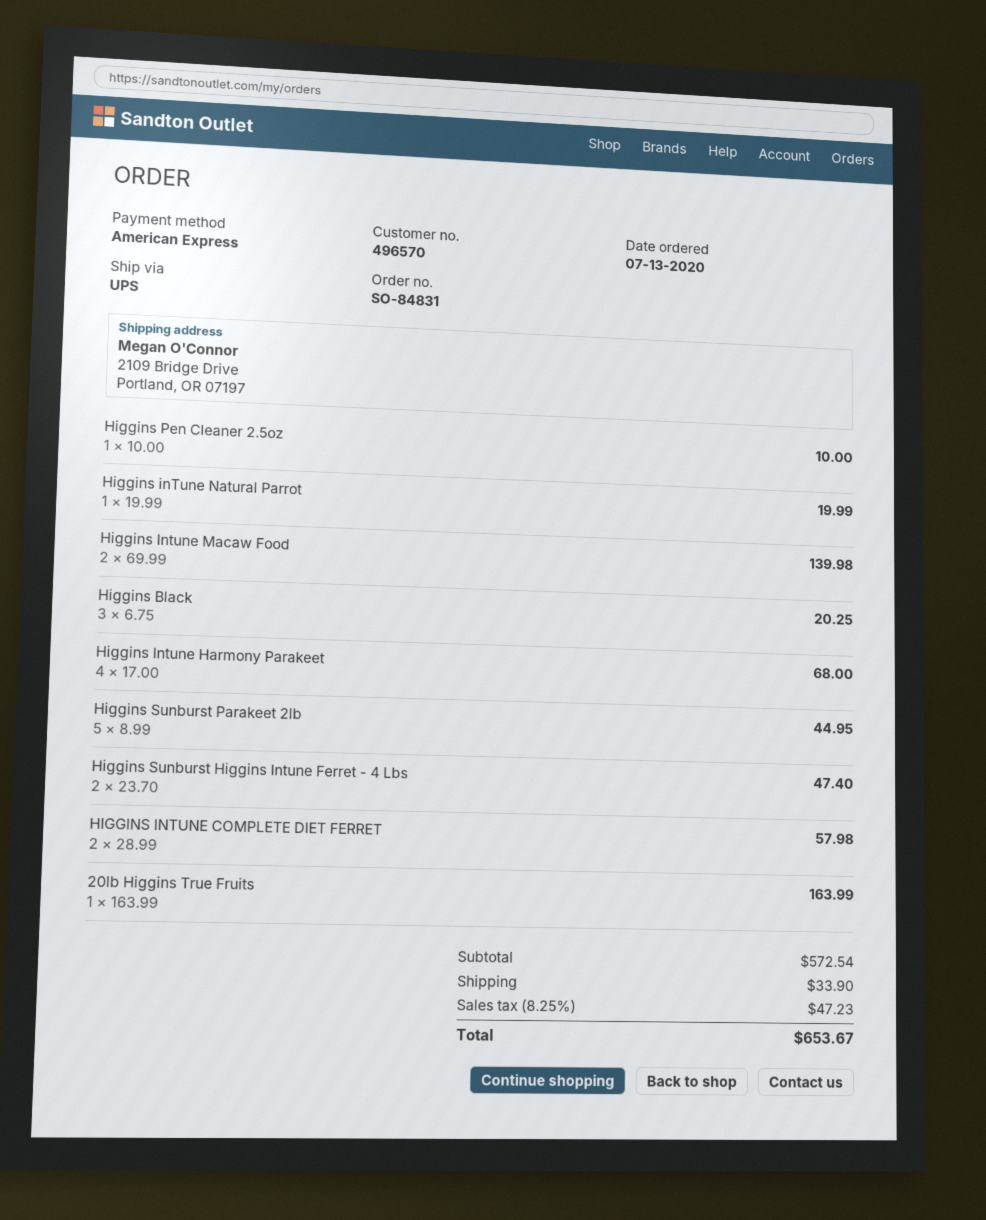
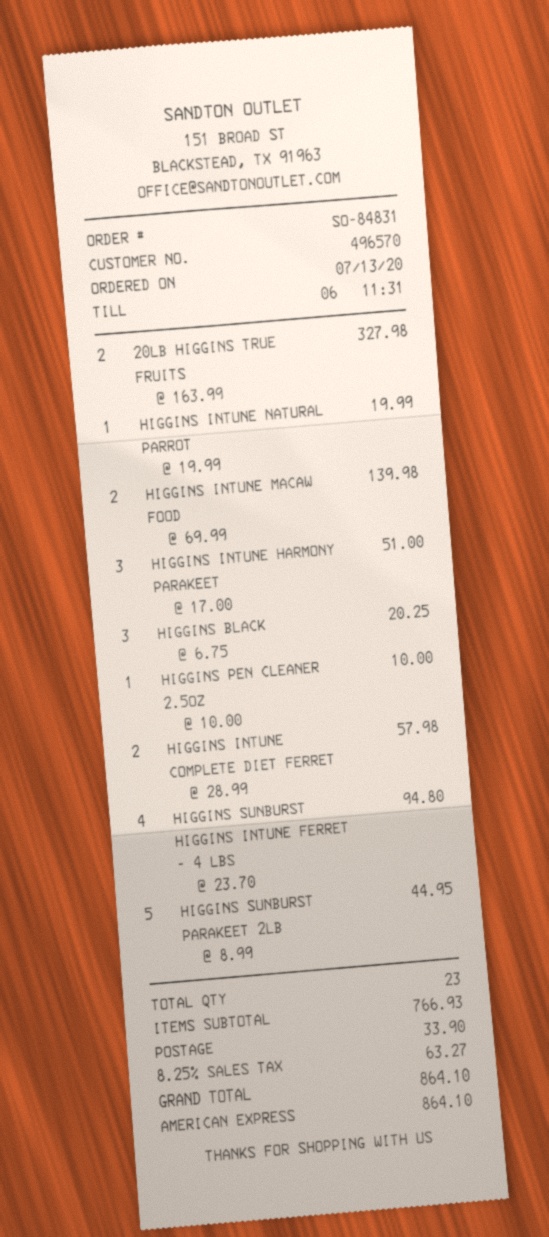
Higgins Intune Harmony Parakeet: 4 x 17.00 = 68.00 -> 3 x 17.00 = 51.00
Higgins Sunburst Higgins Intune Ferret - 4 Lbs: 2 x 23.70 = 47.40 -> 4 x 23.70 = 94.80
20lb Higgins True Fruits: 1 x 163.99 = 163.99 -> 2 x 163.99 = 327.98
subtotal: 572.54 -> 766.93
tax: 8.25% = 47.23 -> 8.25% = 63.27
total: 653.67 -> 864.10

